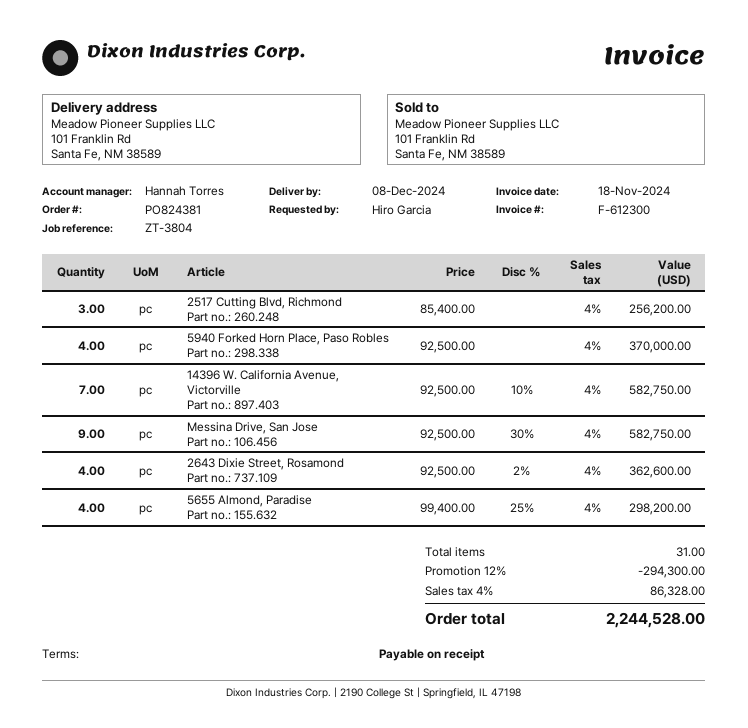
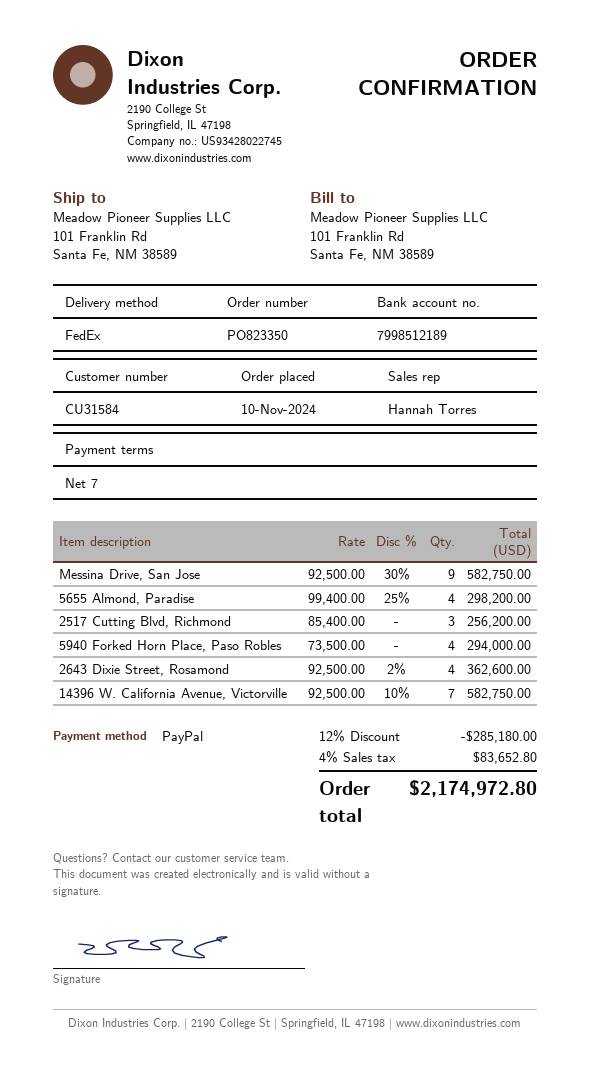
order number: PO824381 -> PO823350
payment terms: on receipt -> 7 days
5940 Forked Horn Place, Paso Robles: 4 x 92500.00 = 370000.00 -> 4 x 73500.00 = 294000.00
discount: 12% = 294300.00 -> 12% = 285180.00
tax: 4% = 86328.00 -> 4% = 83652.80
total: 2244528.00 -> 2174972.80

